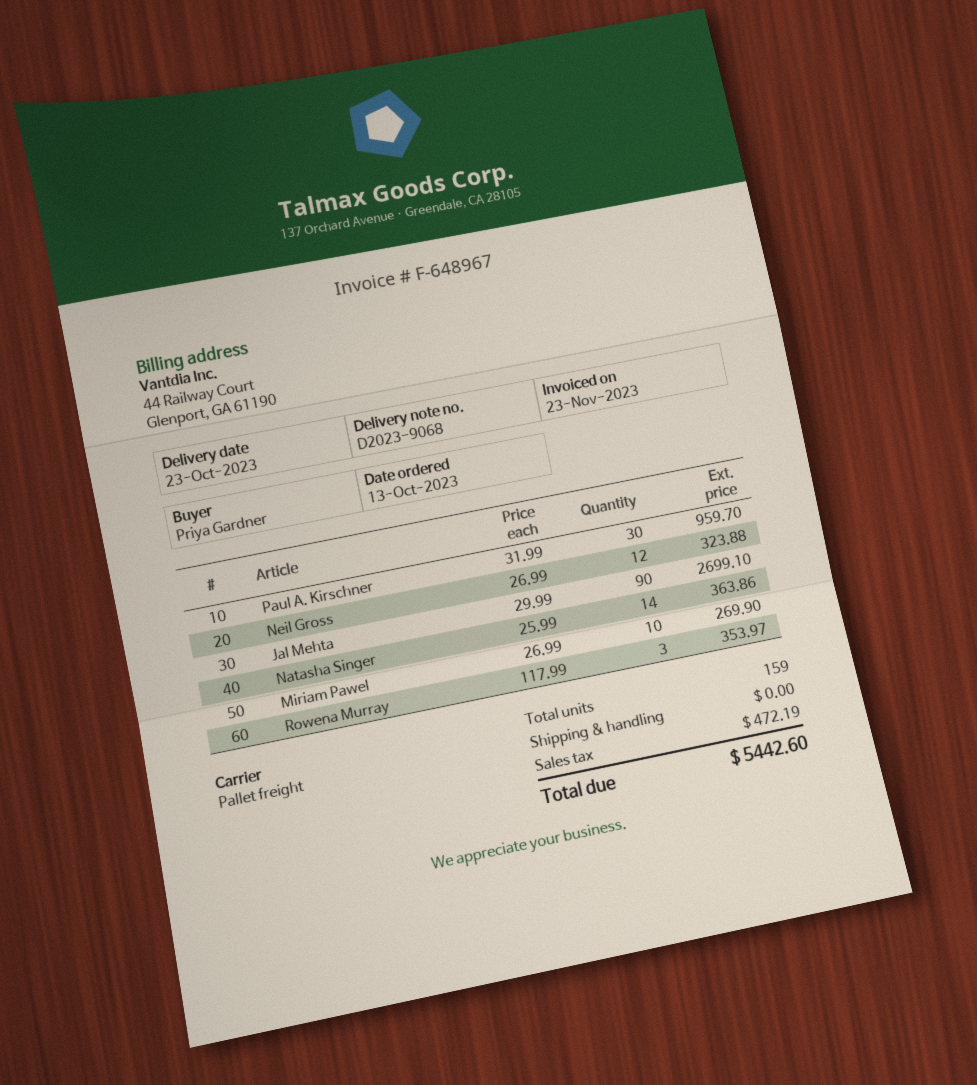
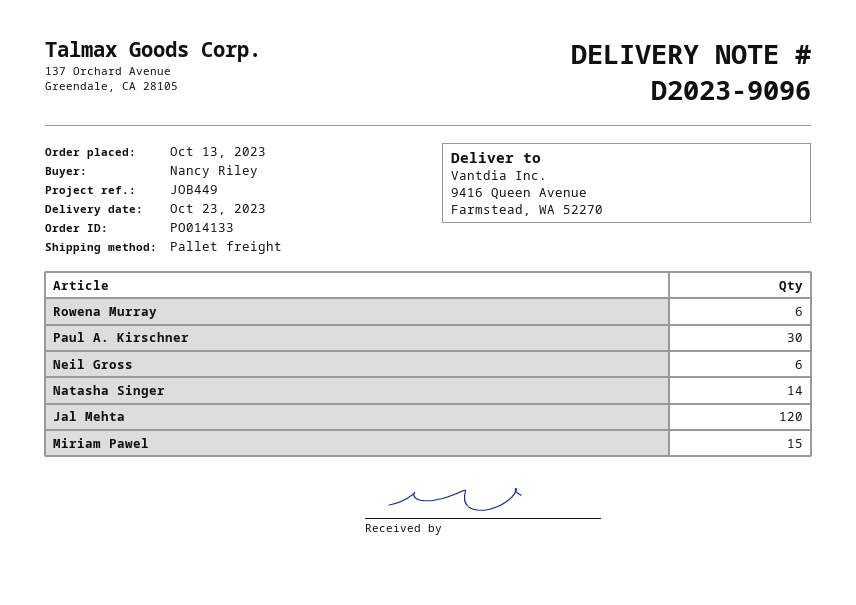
delivery note number: D2023-9068 -> D2023-9096
ordered by: Priya Gardner -> Nancy Riley
Neil Gross: 12 -> 6
Jal Mehta: 90 -> 120
Miriam Pawel: 10 -> 15
Rowena Murray: 3 -> 6

